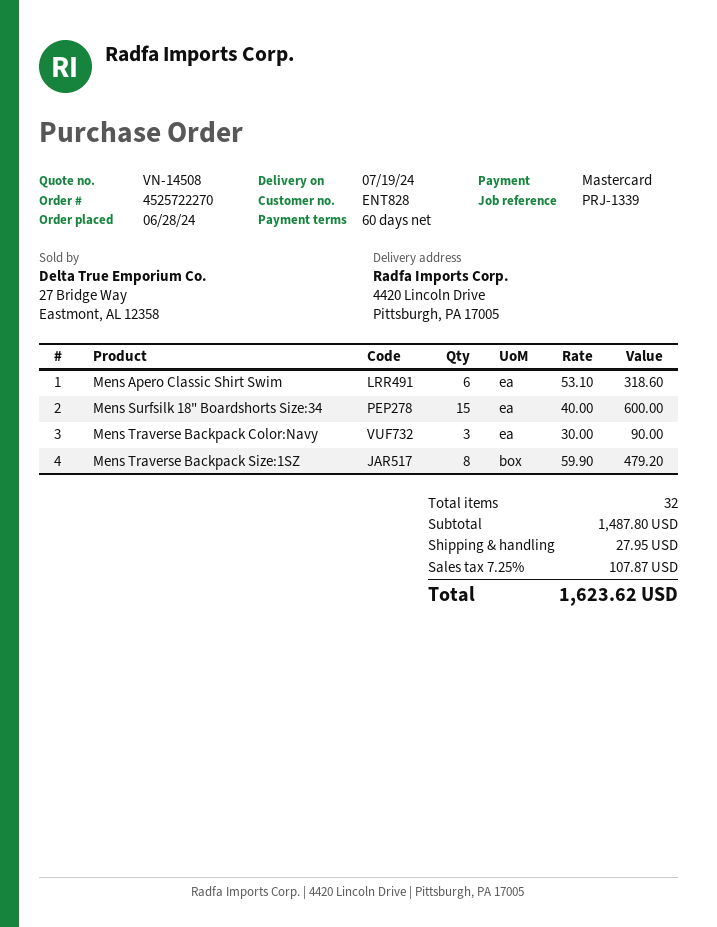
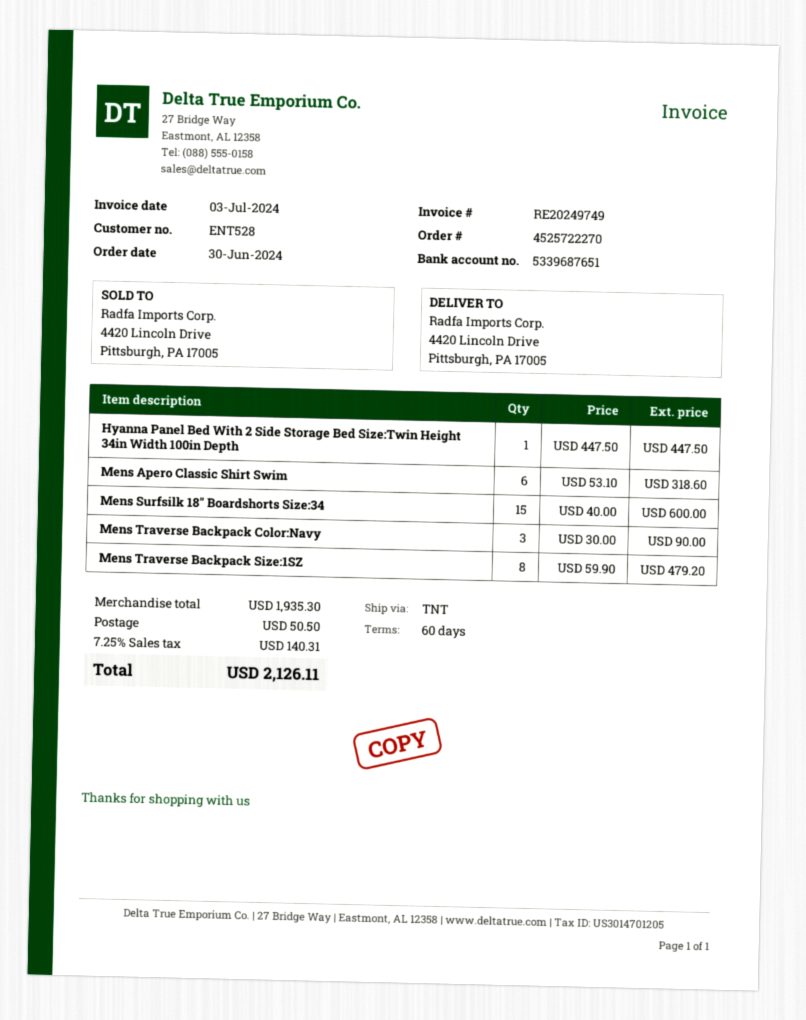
order date: 2024-06-28 -> 2024-06-30
customer number: ENT828 -> ENT528
Hyanna Panel Bed With 2 Side Storage Bed Size:Twin Height 34in Width 100in Depth: none -> 1 x 447.50 = 447.50
subtotal: 1487.80 -> 1935.30
shipping: 27.95 -> 50.50
tax: 7.25% = 107.87 -> 7.25% = 140.31
total: 1623.62 -> 2126.11

